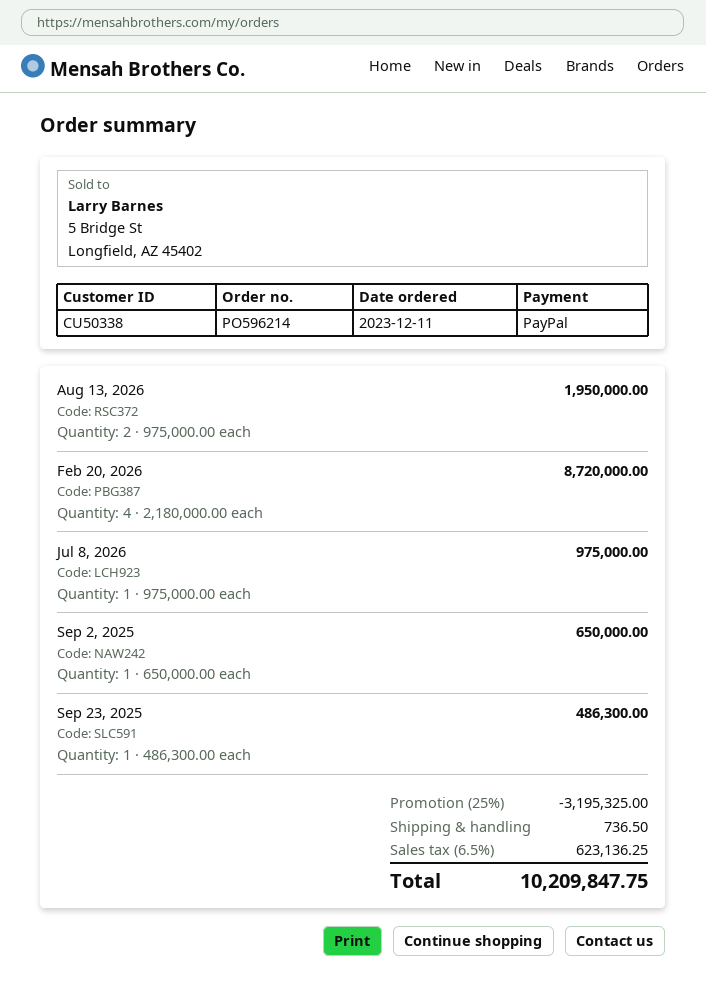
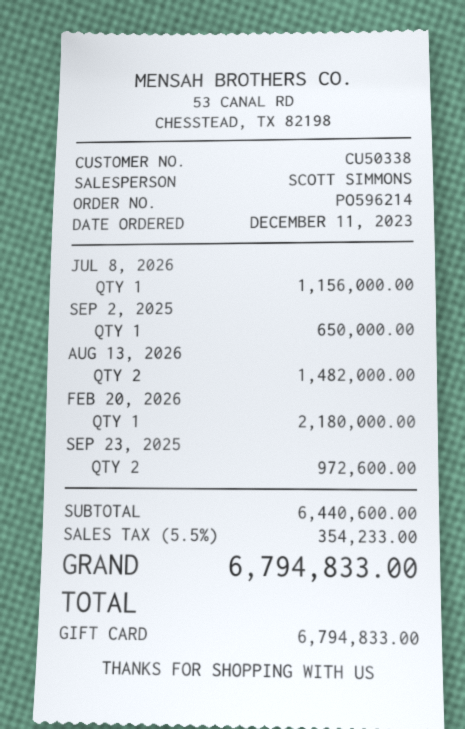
payment method: PayPal -> gift card
Aug 13, 2026: 2 for 1950000.00 -> 2 for 1482000.00
Feb 20, 2026: 4 for 8720000.00 -> 1 for 2180000.00
Jul 8, 2026: 1 for 975000.00 -> 1 for 1156000.00
Sep 23, 2025: 1 for 486300.00 -> 2 for 972600.00
discount: 25% = 3195325.00 -> none
shipping: 736.50 -> none
tax: 6.5% = 623136.25 -> 5.5% = 354233.00
total: 10209847.75 -> 6794833.00

